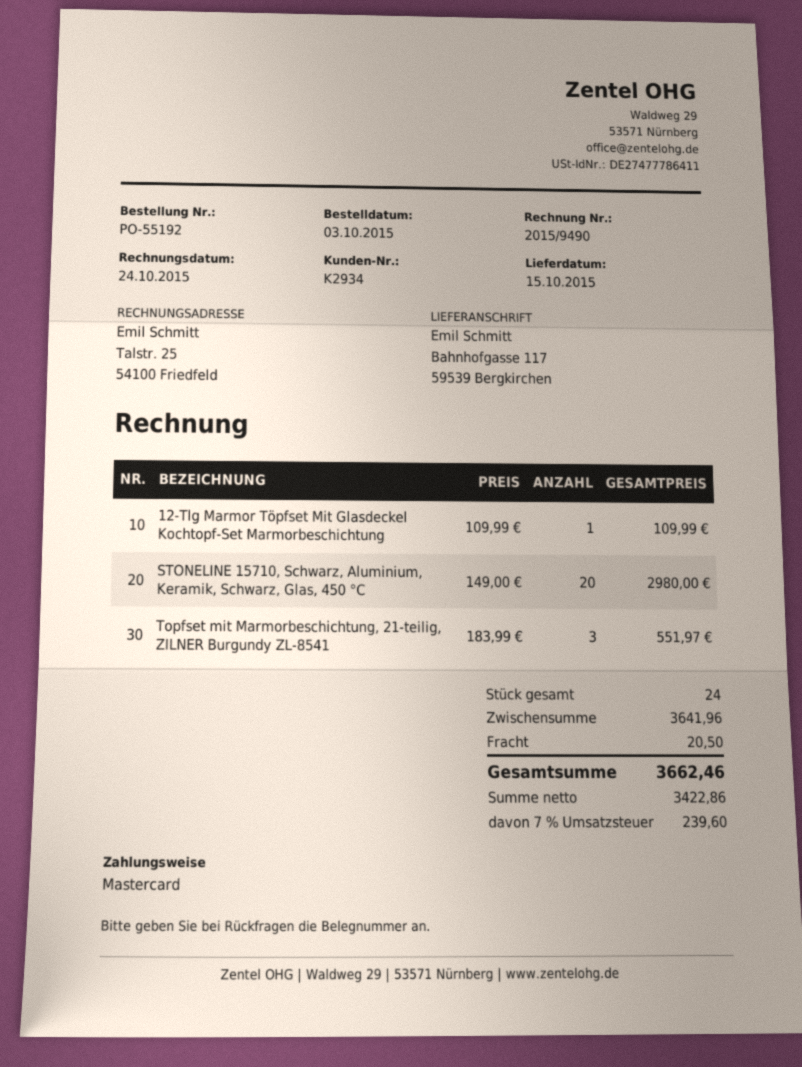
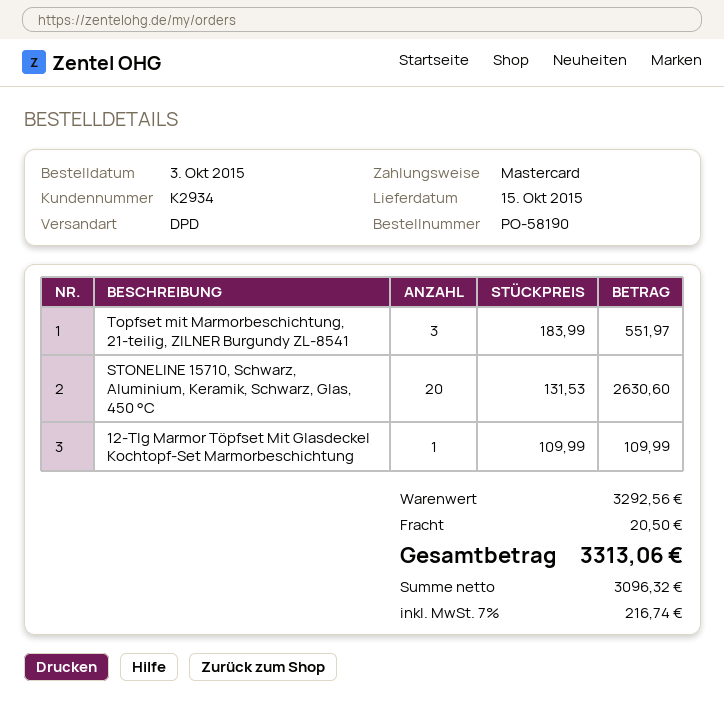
order number: PO-55192 -> PO-58190
STONELINE 15710, Schwarz, Aluminium, Keramik, Schwarz, Glas, 450 °C: 20 x 149.00 = 2980.00 -> 20 x 131.53 = 2630.60
subtotal: 3641.96 -> 3292.56
net: 3422.86 -> 3096.32
tax: 7% = 239.60 -> 7% = 216.74
total: 3662.46 -> 3313.06

